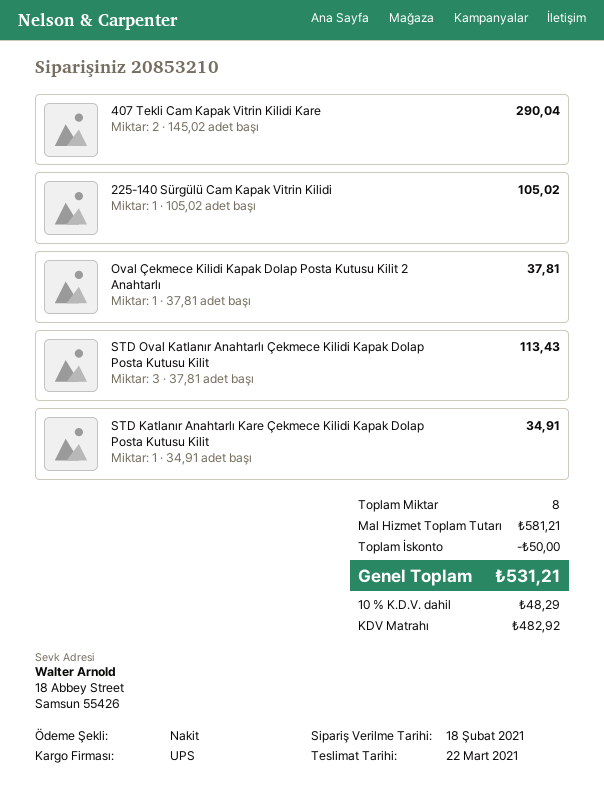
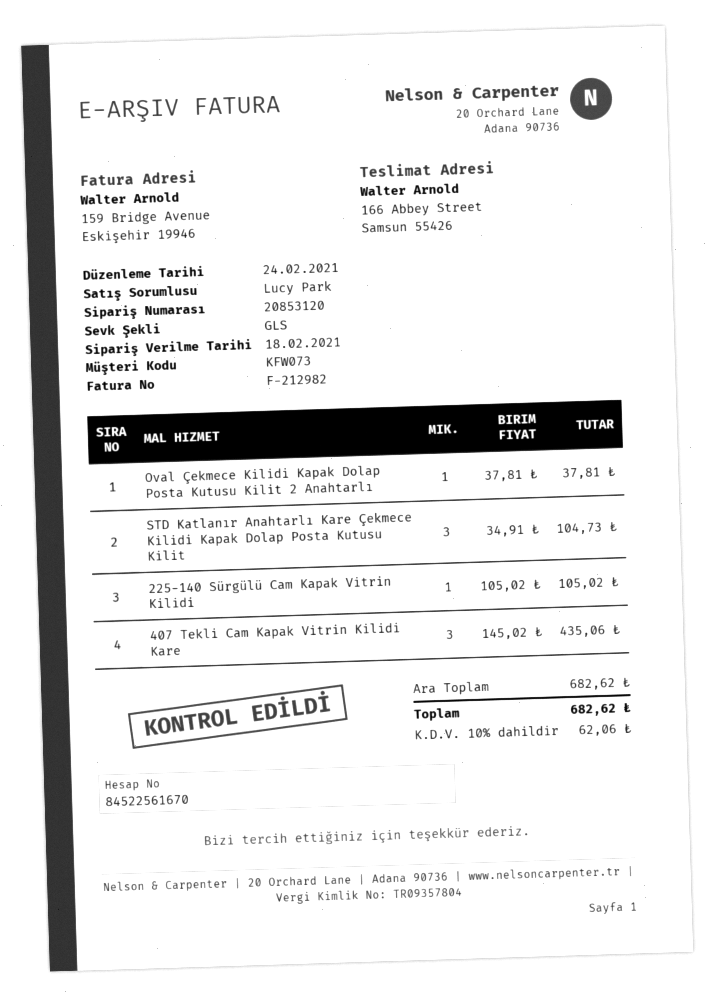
order number: 20853210 -> 20853120
shipping method: UPS -> GLS
ship to: 18 Abbey Street, Samsun 55426 -> 166 Abbey Street, Samsun 55426
407 Tekli Cam Kapak Vitrin Kilidi Kare: 2 x 145.02 = 290.04 -> 3 x 145.02 = 435.06
STD Oval Katlanır Anahtarlı Çekmece Kilidi Kapak Dolap Posta Kutusu Kilit: 3 x 37.81 = 113.43 -> none
STD Katlanır Anahtarlı Kare Çekmece Kilidi Kapak Dolap Posta Kutusu Kilit: 1 x 34.91 = 34.91 -> 3 x 34.91 = 104.73
subtotal: 581.21 -> 682.62
discount: 50.00 -> none
tax: 10% = 48.29 -> 10% = 62.06
total: 531.21 -> 682.62

